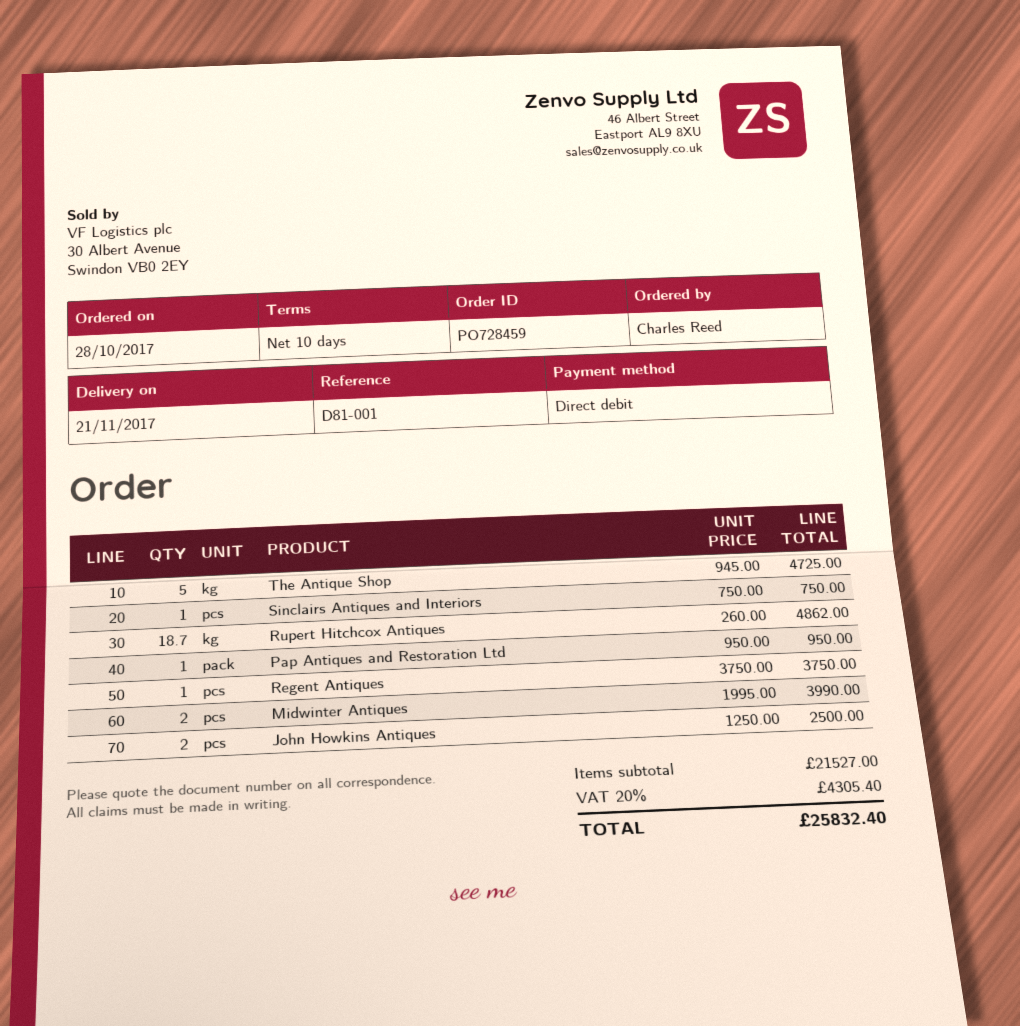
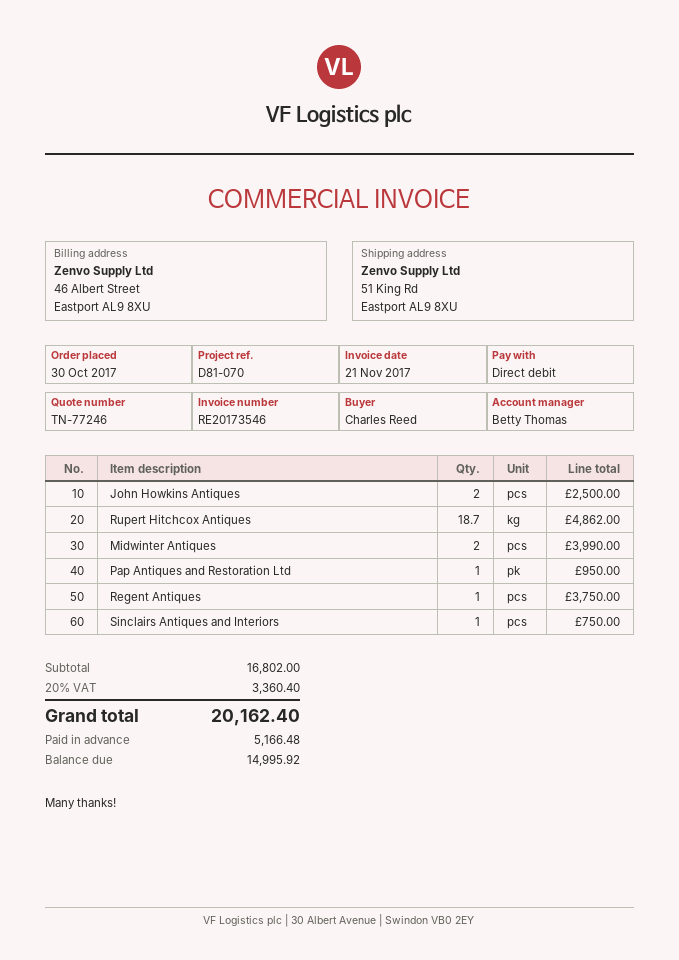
order date: 2017-10-28 -> 2017-10-30
reference: D81-001 -> D81-070
The Antique Shop: 5 for 4725.00 -> none
subtotal: 21527.00 -> 16802.00
tax: 20% = 4305.40 -> 20% = 3360.40
total: 25832.40 -> 20162.40

